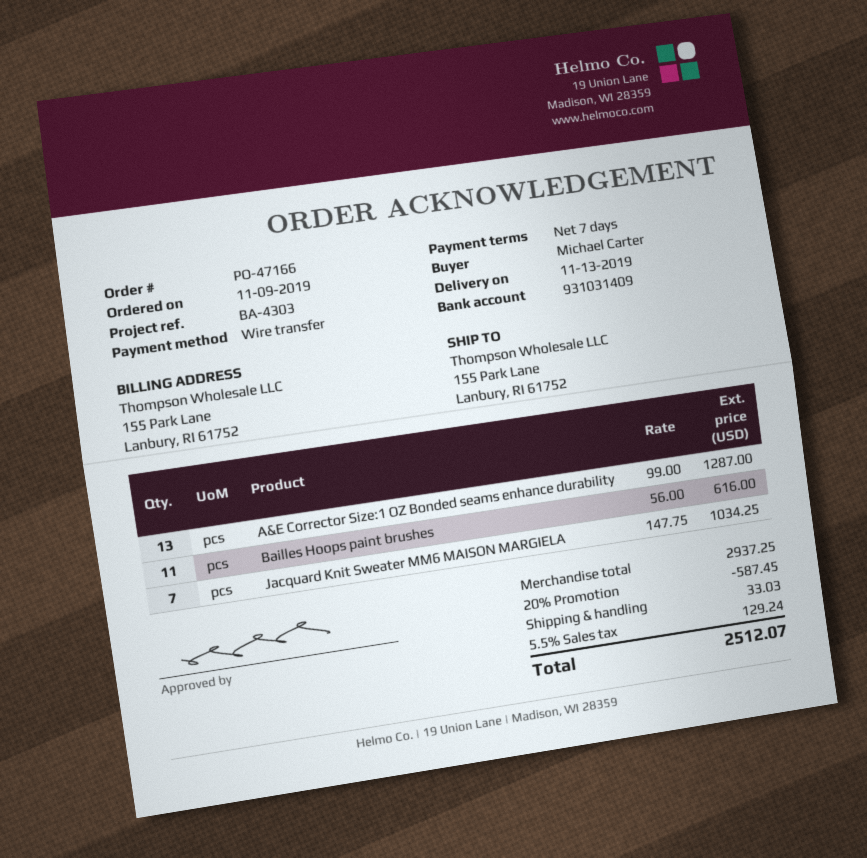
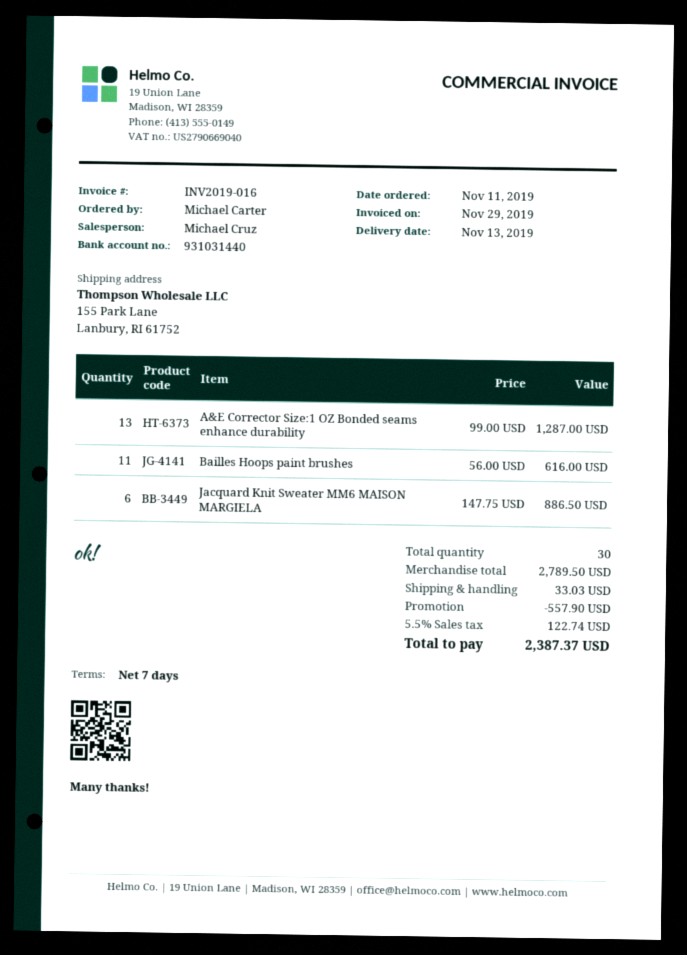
order date: 2019-11-09 -> 2019-11-11
bank account: 931031409 -> 931031440
Jacquard Knit Sweater MM6 MAISON MARGIELA: 7 x 147.75 = 1034.25 -> 6 x 147.75 = 886.50
subtotal: 2937.25 -> 2789.50
discount: 587.45 -> 557.90
tax: 5.5% = 129.24 -> 5.5% = 122.74
total: 2512.07 -> 2387.37

